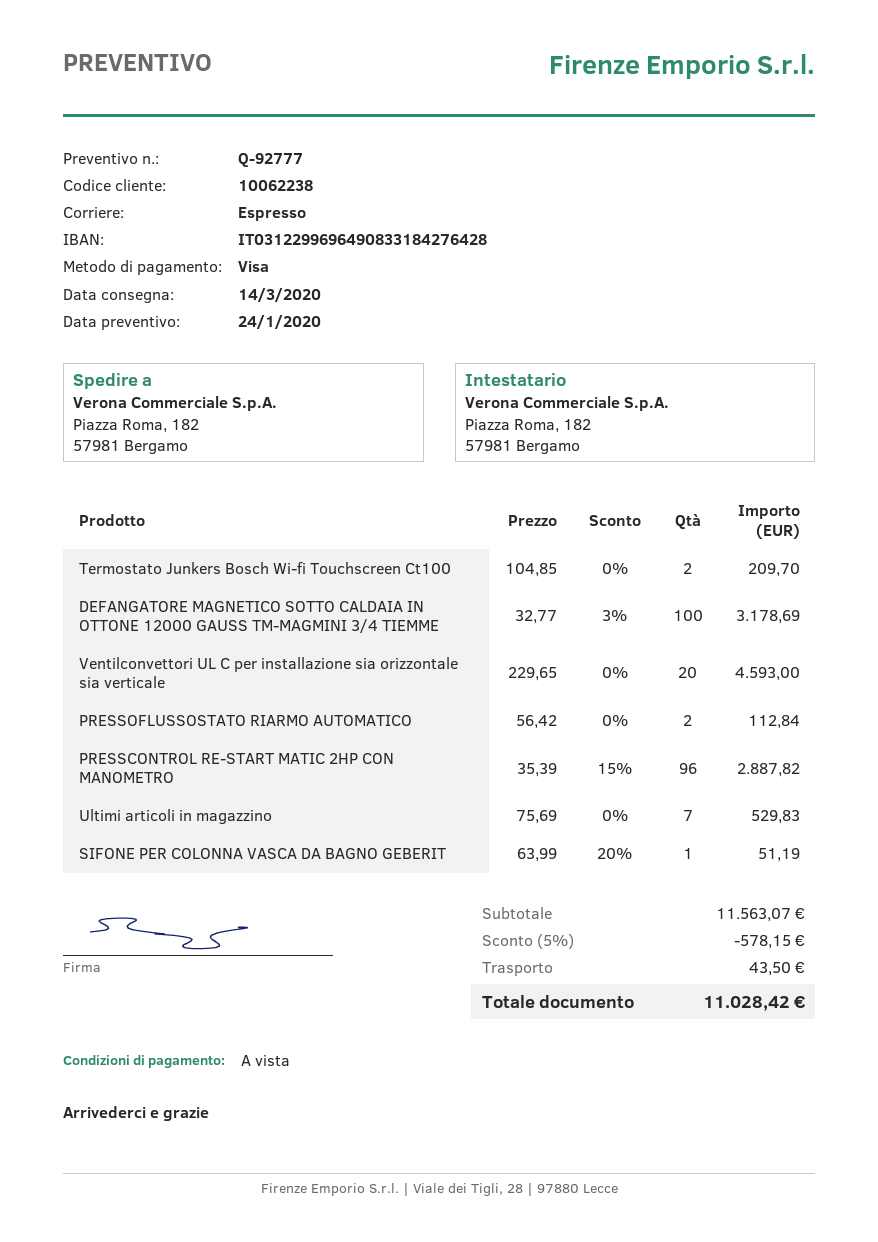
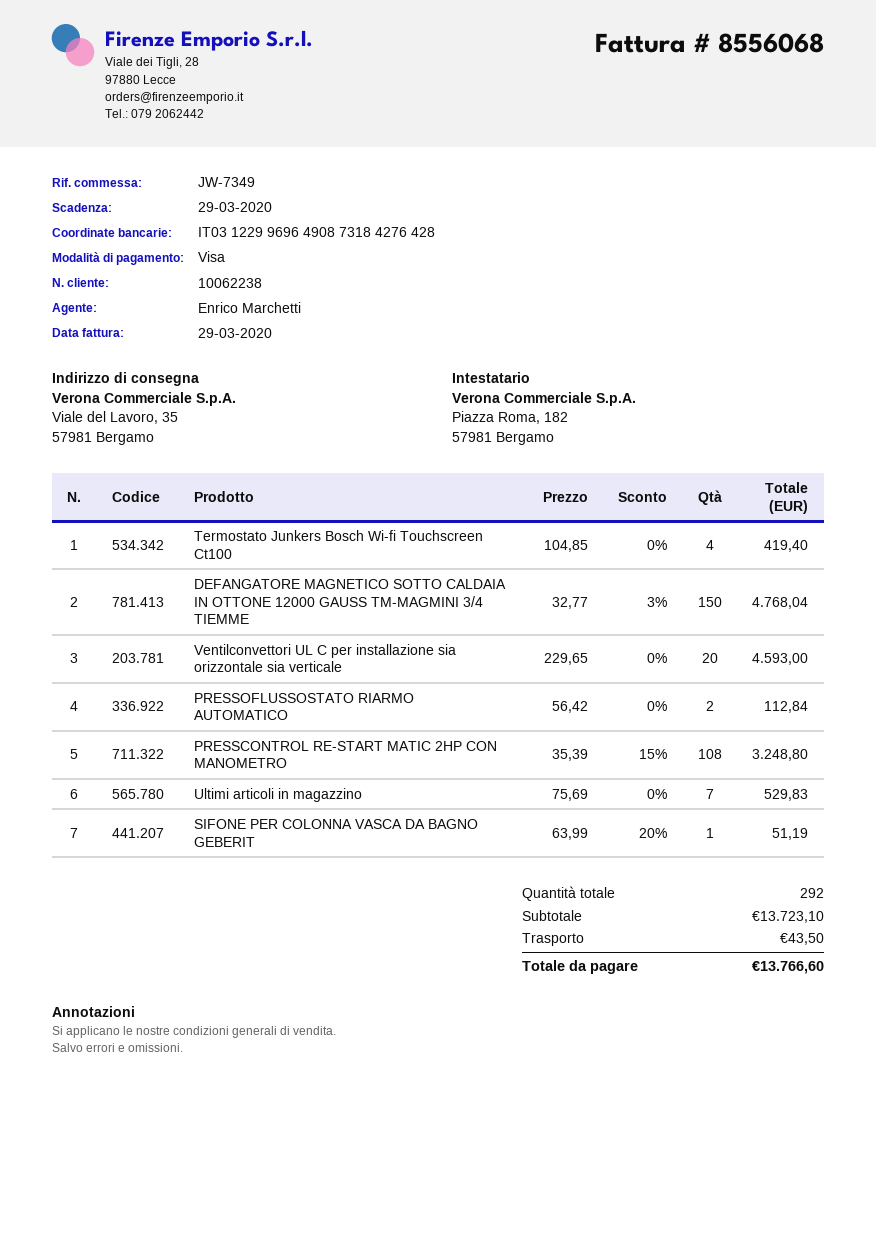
bank account: IT0312299696490833184276428 -> IT0312299696490873184276428
ship to: Piazza Roma, 182, 57981 Bergamo -> Viale del Lavoro, 35, 57981 Bergamo
Termostato Junkers Bosch Wi-fi Touchscreen Ct100: 2 x 104.85 = 209.70 -> 4 x 104.85 = 419.40
DEFANGATORE MAGNETICO SOTTO CALDAIA IN OTTONE 12000 GAUSS TM-MAGMINI 3/4 TIEMME: 100 x 32.77 - 3% = 3178.69 -> 150 x 32.77 - 3% = 4768.04
PRESSCONTROL RE-START MATIC 2HP CON MANOMETRO: 96 x 35.39 - 15% = 2887.82 -> 108 x 35.39 - 15% = 3248.80
subtotal: 11563.07 -> 13723.10
discount: 5% = 578.15 -> none
total: 11028.42 -> 13766.60

